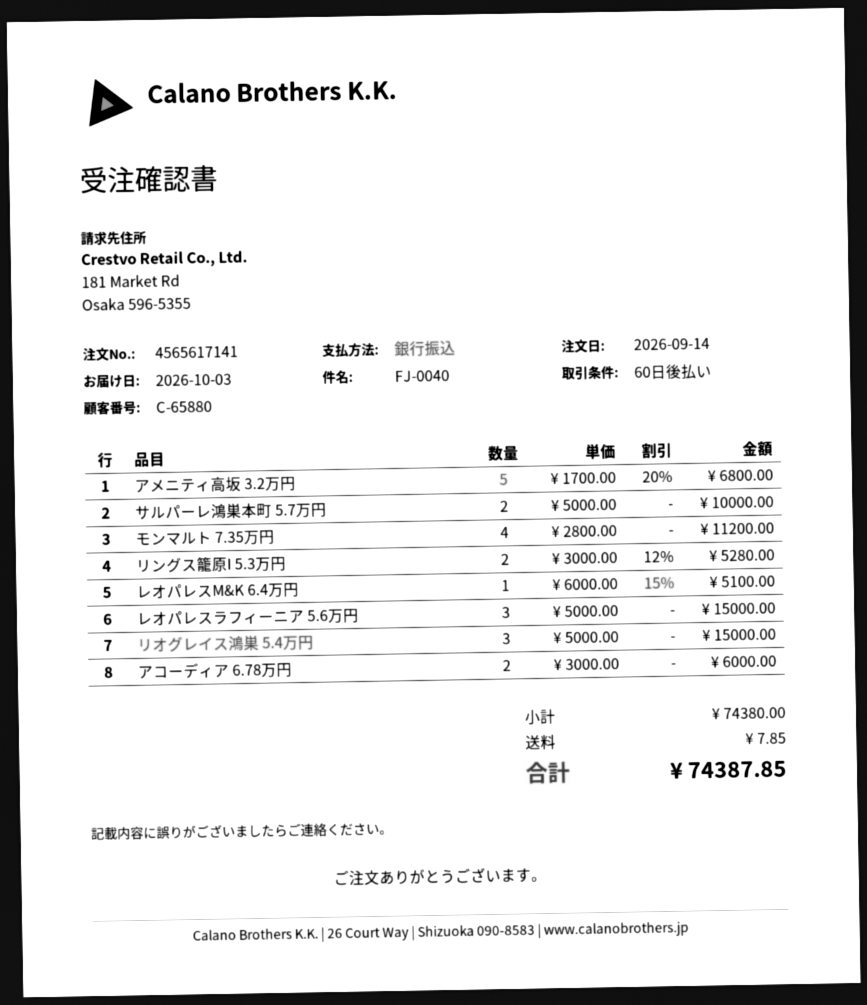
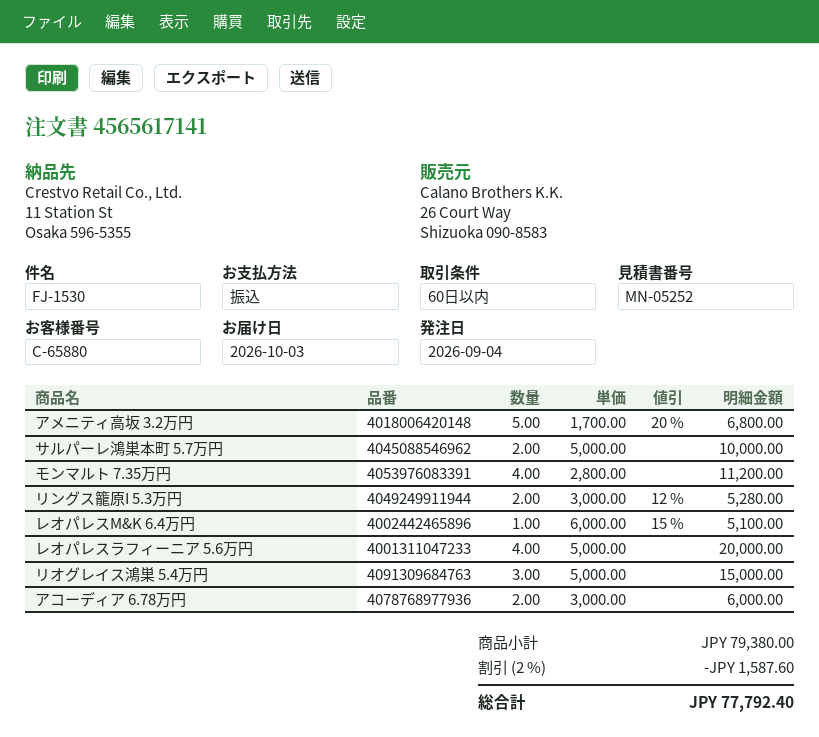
order date: 2026-09-14 -> 2026-09-04
reference: FJ-0040 -> FJ-1530
レオパレスラフィーニア 5.6万円: 3 x 5000.00 = 15000.00 -> 4 x 5000.00 = 20000.00
subtotal: 74380.00 -> 79380.00
discount: none -> 2% = 1587.60
shipping: 7.85 -> none
total: 74387.85 -> 77792.40

